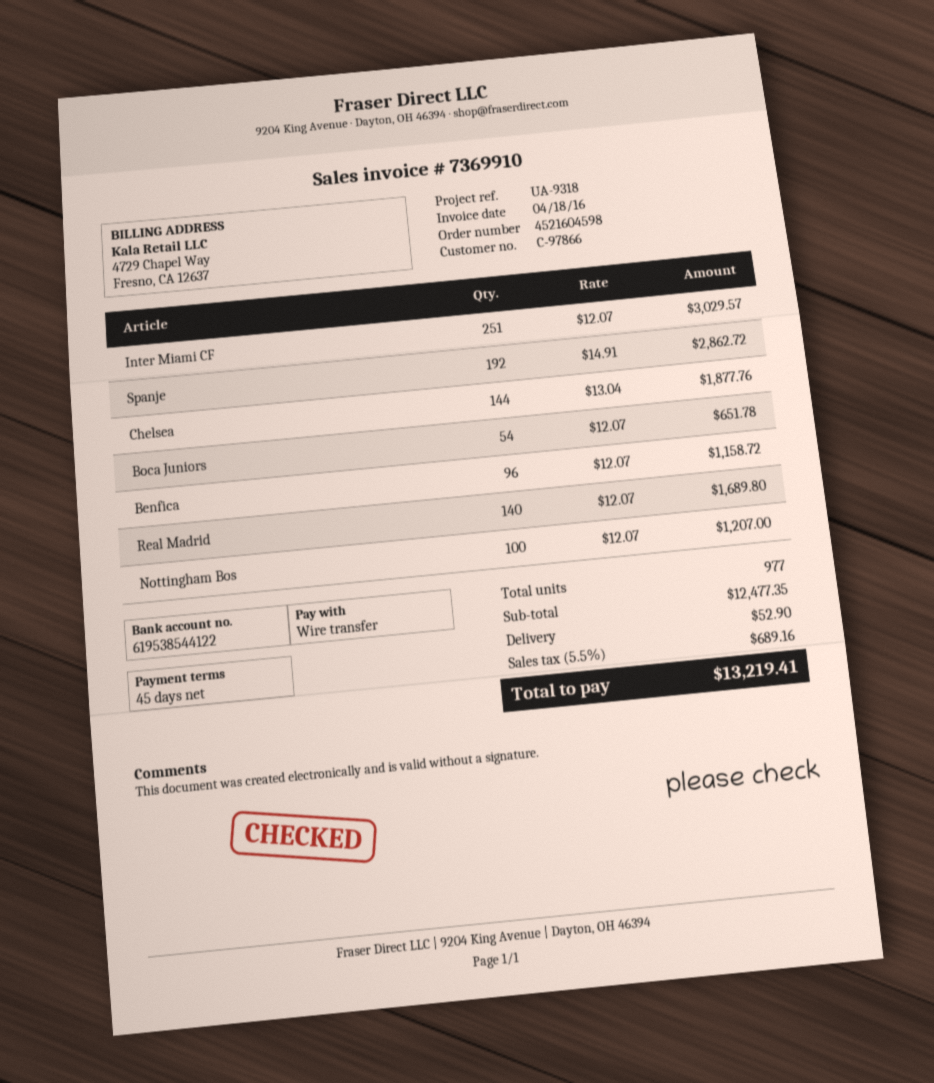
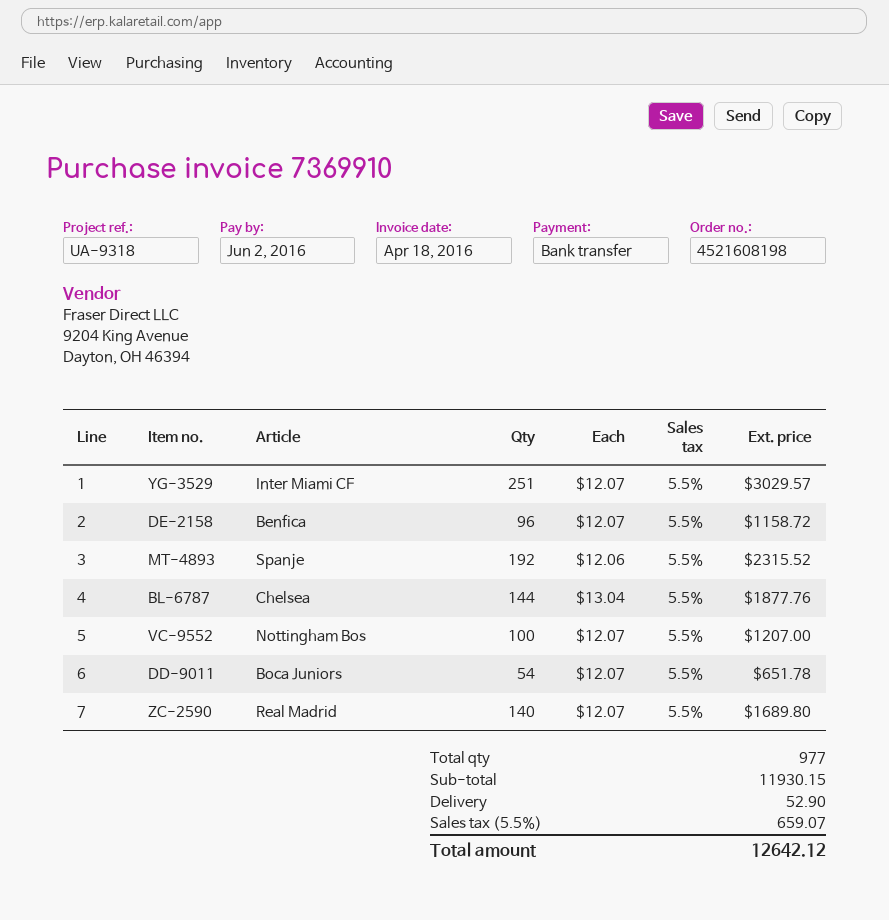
order number: 4521604598 -> 4521608198
Spanje: 192 x 14.91 = 2862.72 -> 192 x 12.06 = 2315.52
subtotal: 12477.35 -> 11930.15
tax: 5.5% = 689.16 -> 5.5% = 659.07
total: 13219.41 -> 12642.12

